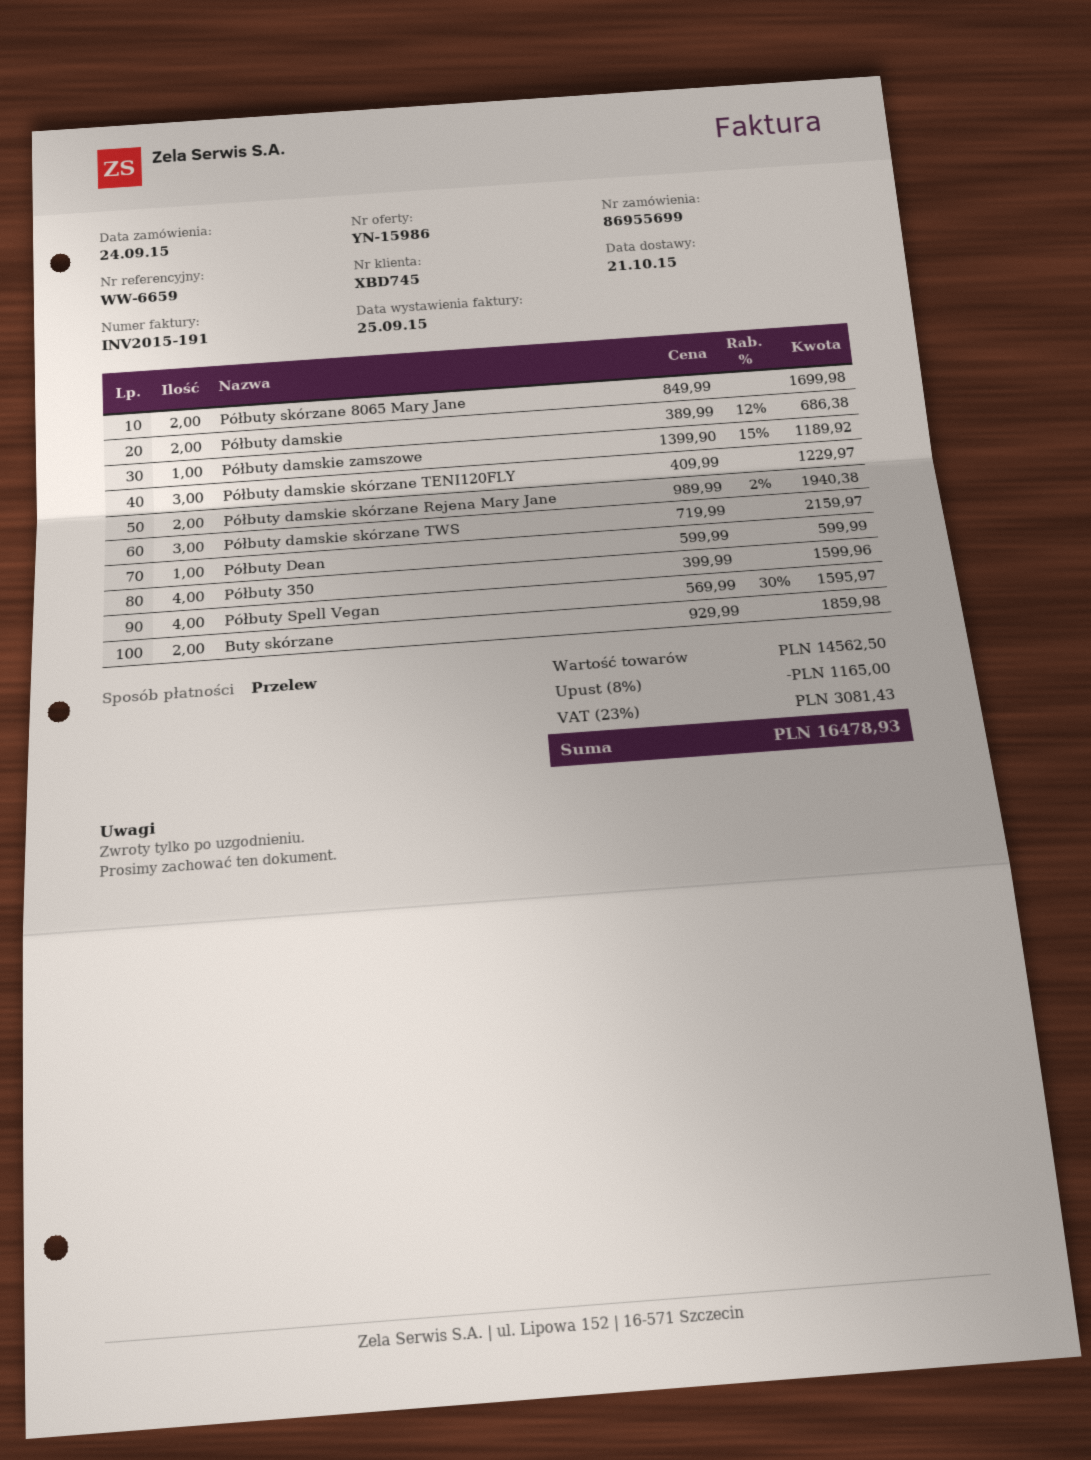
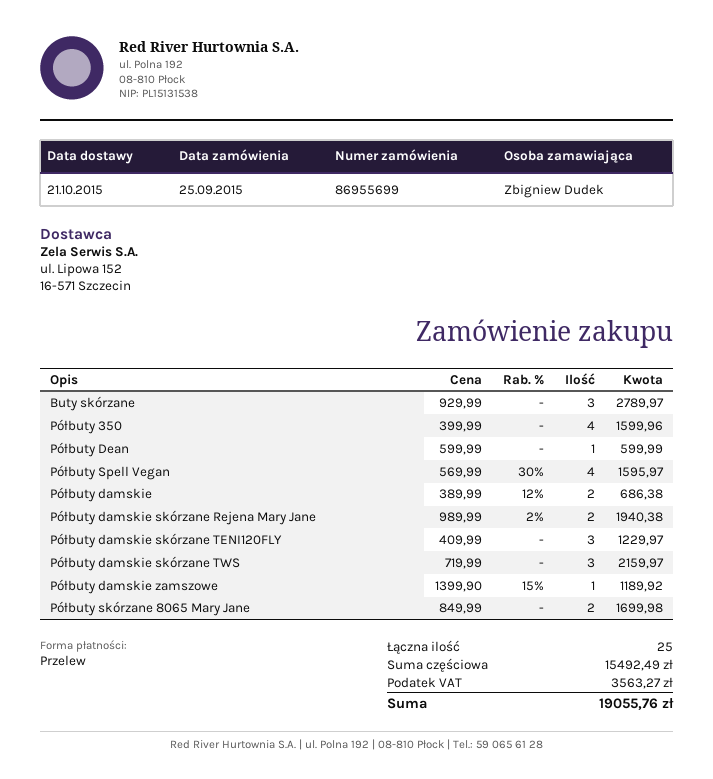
order date: 2015-09-24 -> 2015-09-25
Buty skórzane: 2 x 929.99 = 1859.98 -> 3 x 929.99 = 2789.97
subtotal: 14562.50 -> 15492.49
discount: 8% = 1165.00 -> none
tax: 3081.43 -> 3563.27
total: 16478.93 -> 19055.76

